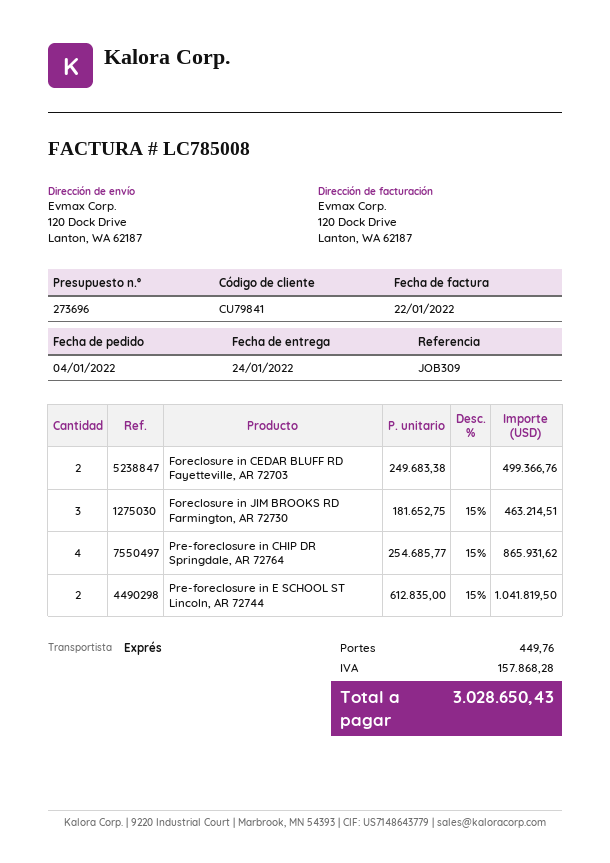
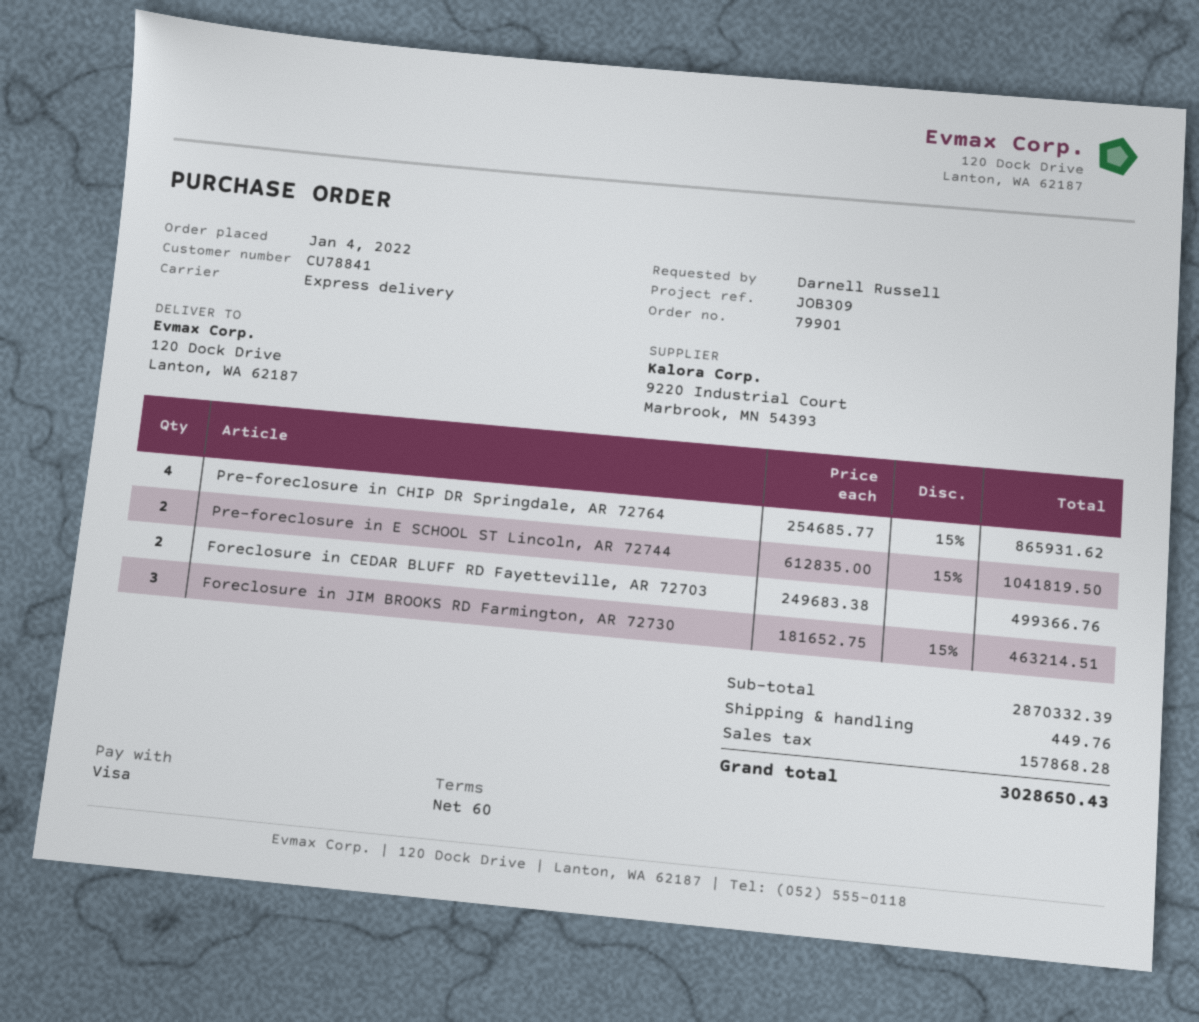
customer number: CU79841 -> CU78841

